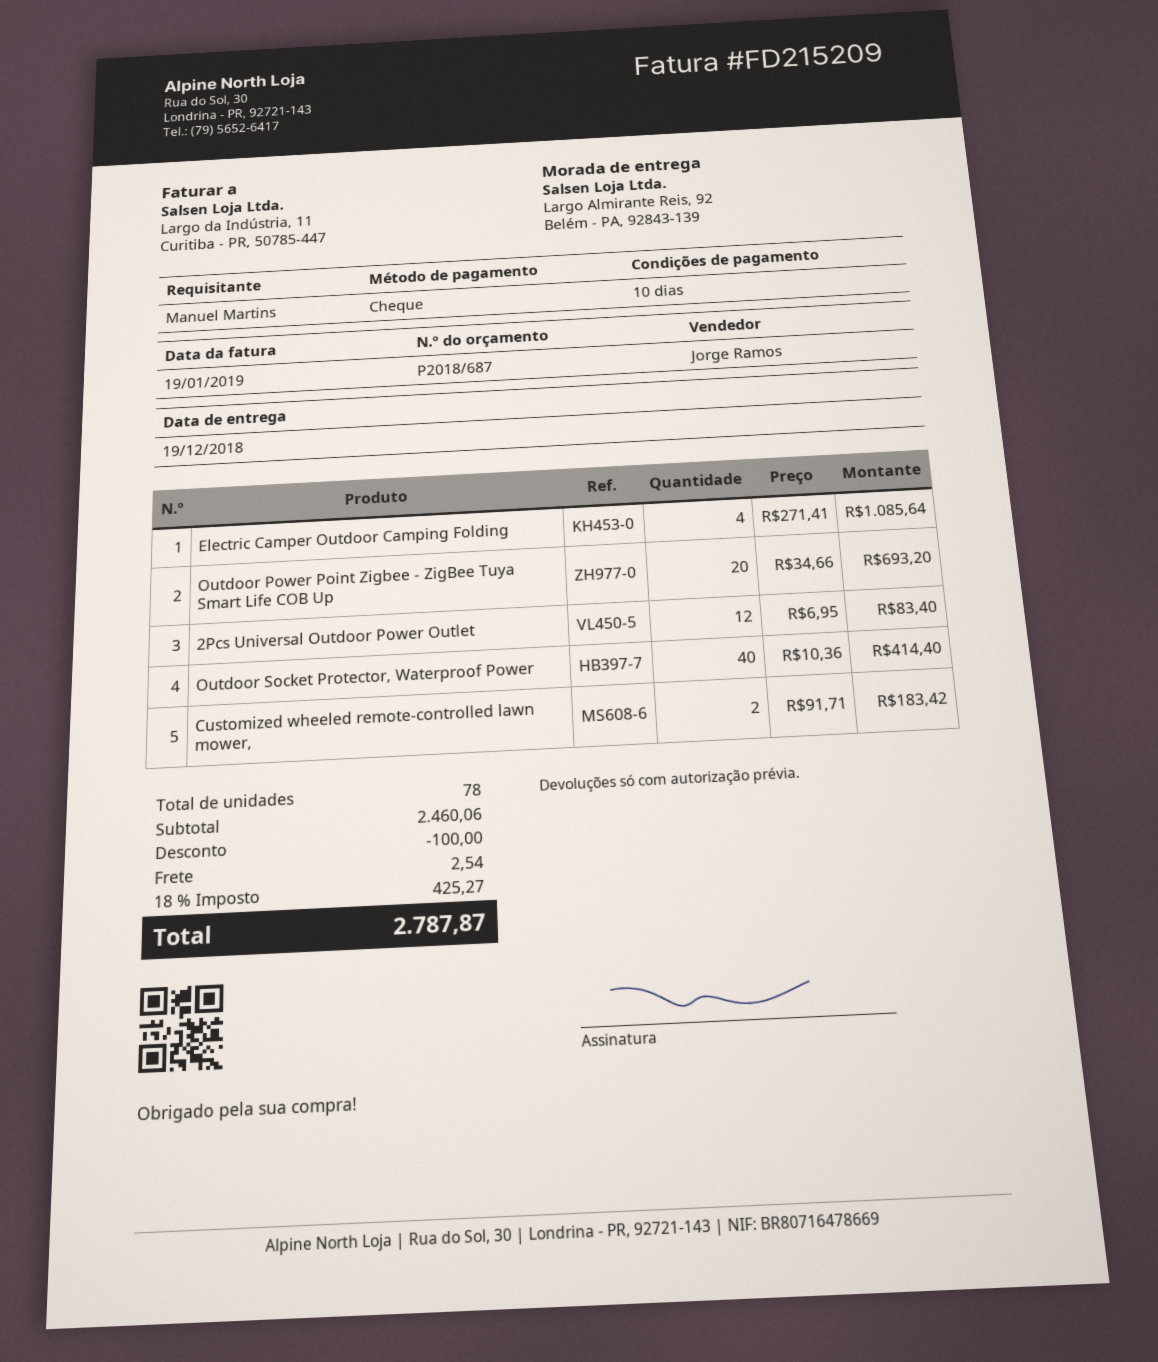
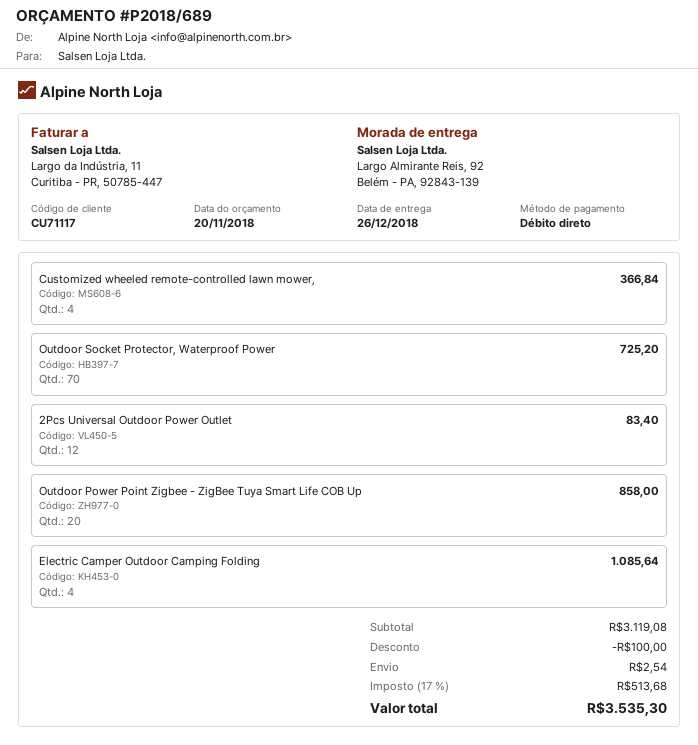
quote number: P2018/687 -> P2018/689
delivery date: 2018-12-19 -> 2018-12-26
payment method: cheque -> direct debit
Outdoor Power Point Zigbee - ZigBee Tuya Smart Life COB Up: 20 for 693.20 -> 20 for 858.00
Outdoor Socket Protector, Waterproof Power: 40 for 414.40 -> 70 for 725.20
Customized wheeled remote-controlled lawn mower,: 2 for 183.42 -> 4 for 366.84
subtotal: 2460.06 -> 3119.08
tax: 18% = 425.27 -> 17% = 513.68
total: 2787.87 -> 3535.30

